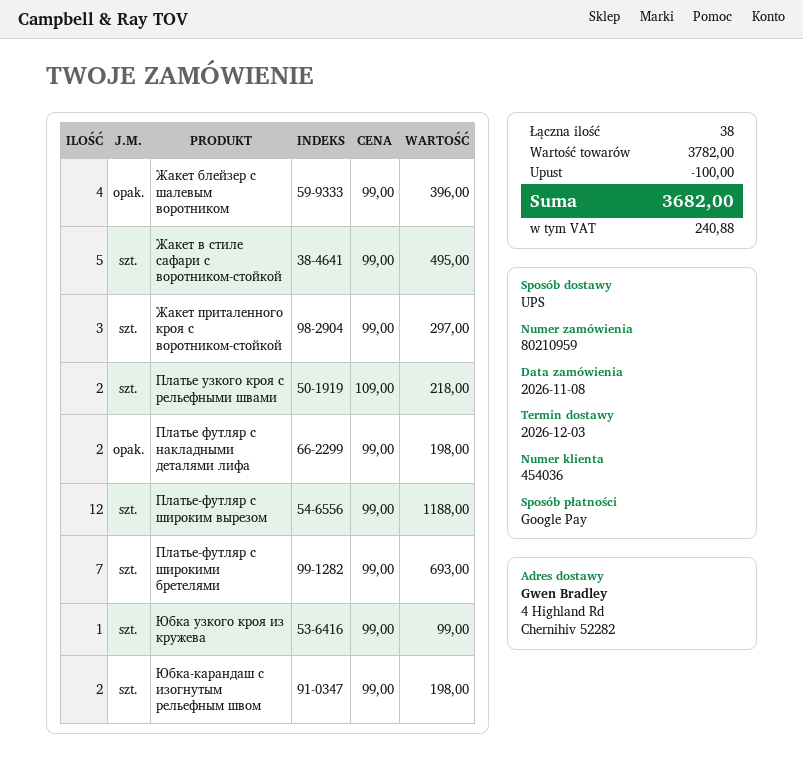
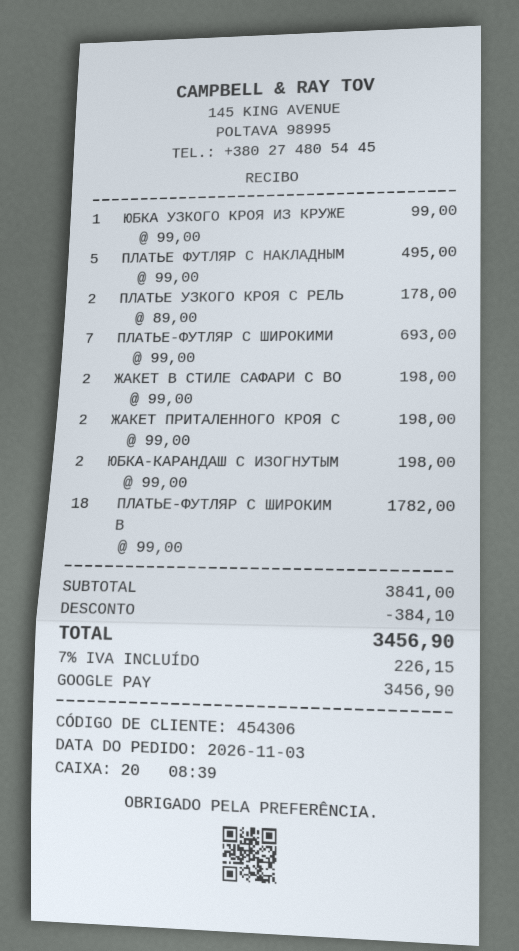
order date: 2026-11-08 -> 2026-11-03
customer number: 454036 -> 454306
Жакет блейзер с шалевым воротником: 4 x 99.00 = 396.00 -> none
Жакет в стиле сафари с воротником-стойкой: 5 x 99.00 = 495.00 -> 2 x 99.00 = 198.00
Жакет приталенного кроя с воротником-стойкой: 3 x 99.00 = 297.00 -> 2 x 99.00 = 198.00
Платье узкого кроя с рельефными швами: 2 x 109.00 = 218.00 -> 2 x 89.00 = 178.00
Платье футляр с накладными деталями лифа: 2 x 99.00 = 198.00 -> 5 x 99.00 = 495.00
Платье-футляр с широким вырезом: 12 x 99.00 = 1188.00 -> 18 x 99.00 = 1782.00
subtotal: 3782.00 -> 3841.00
discount: 100.00 -> 384.10
tax: 240.88 -> 226.15
total: 3682.00 -> 3456.90

